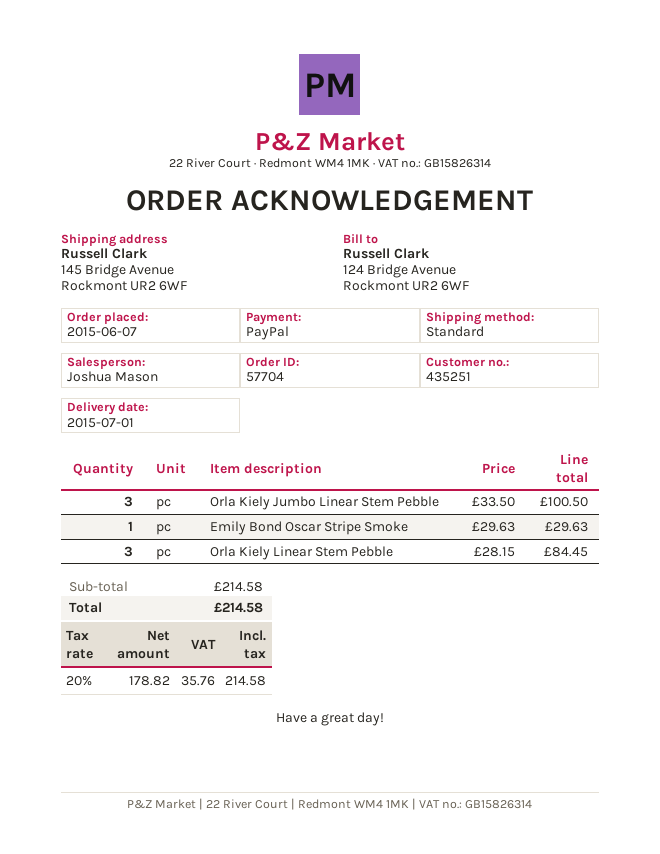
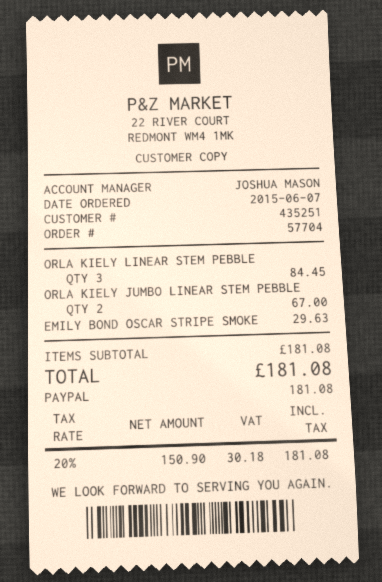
Orla Kiely Jumbo Linear Stem Pebble: 3 for 100.50 -> 2 for 67.00
subtotal: 214.58 -> 181.08
net: 178.82 -> 150.90
tax: 20% = 35.76 -> 20% = 30.18
total: 214.58 -> 181.08

